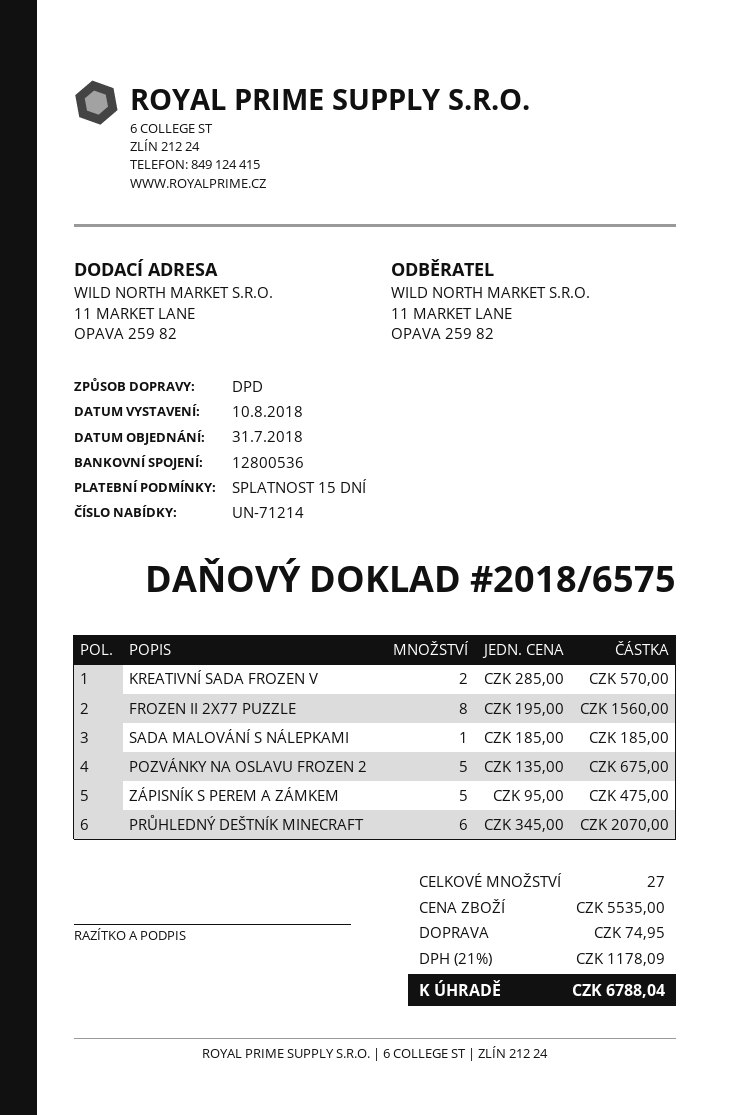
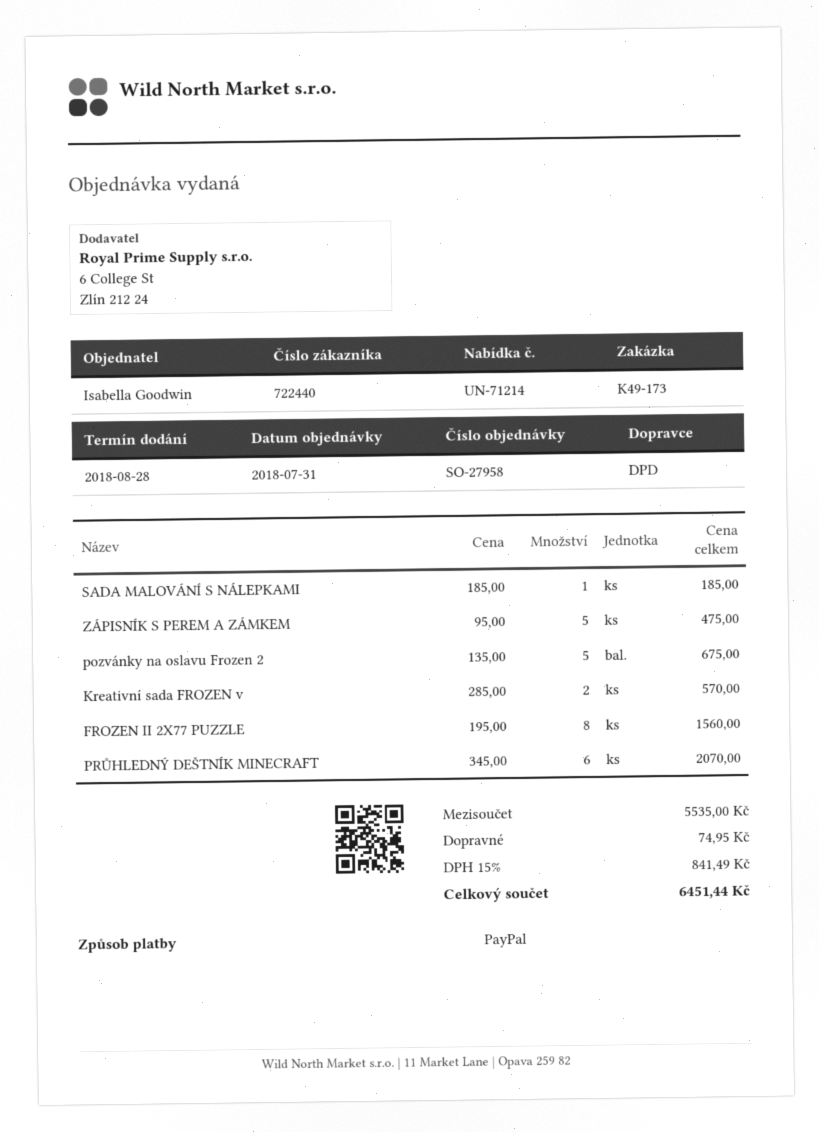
tax: 21% = 1178.09 -> 15% = 841.49
total: 6788.04 -> 6451.44

